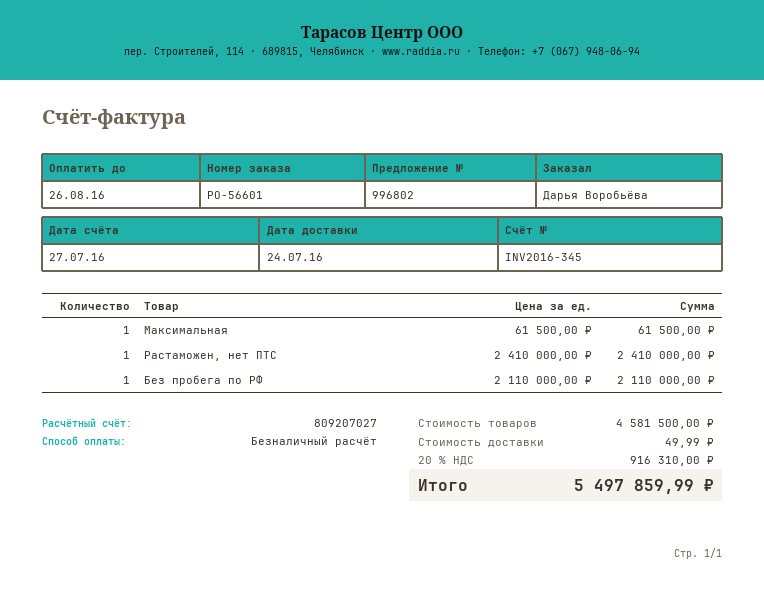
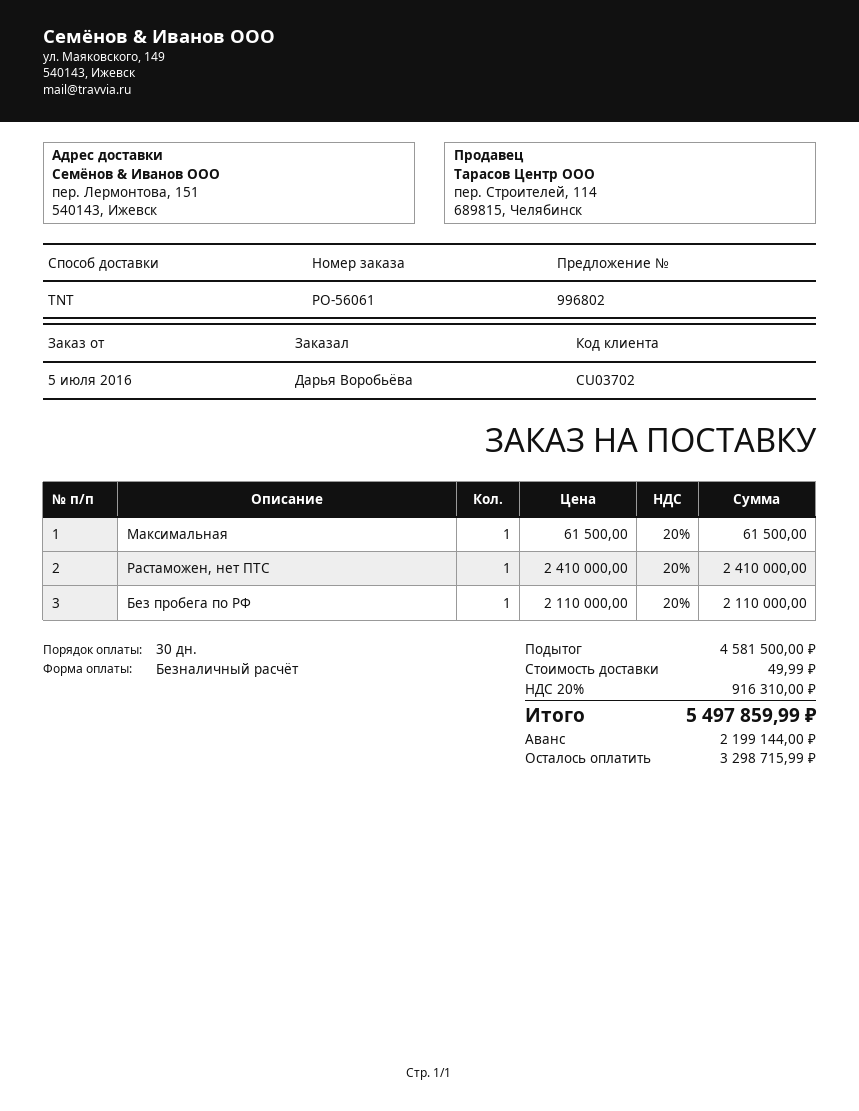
order number: PO-56601 -> PO-56061

